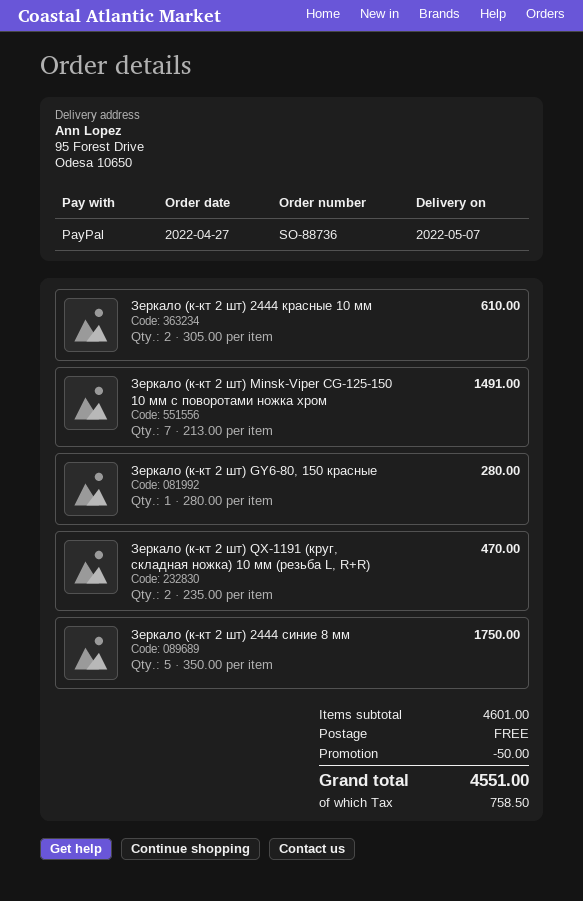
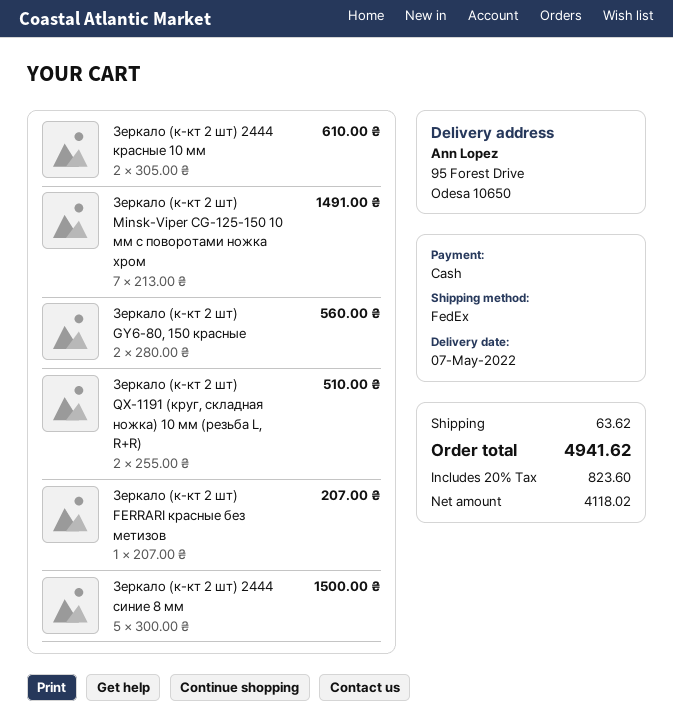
payment method: PayPal -> cash
Зеркало (к-кт 2 шт) GY6-80, 150 красные: 1 x 280.00 = 280.00 -> 2 x 280.00 = 560.00
Зеркало (к-кт 2 шт) QX-1191 (круг, складная ножка) 10 мм (резьба L, R+R): 2 x 235.00 = 470.00 -> 2 x 255.00 = 510.00
Зеркало (к-кт 2 шт) 2444 синие 8 мм: 5 x 350.00 = 1750.00 -> 5 x 300.00 = 1500.00
Зеркало (к-кт 2 шт) FERRARI красные без метизов: none -> 1 x 207.00 = 207.00
discount: 50.00 -> none
shipping: 0.00 -> 63.62
tax: 758.50 -> 823.60
total: 4551.00 -> 4941.62

